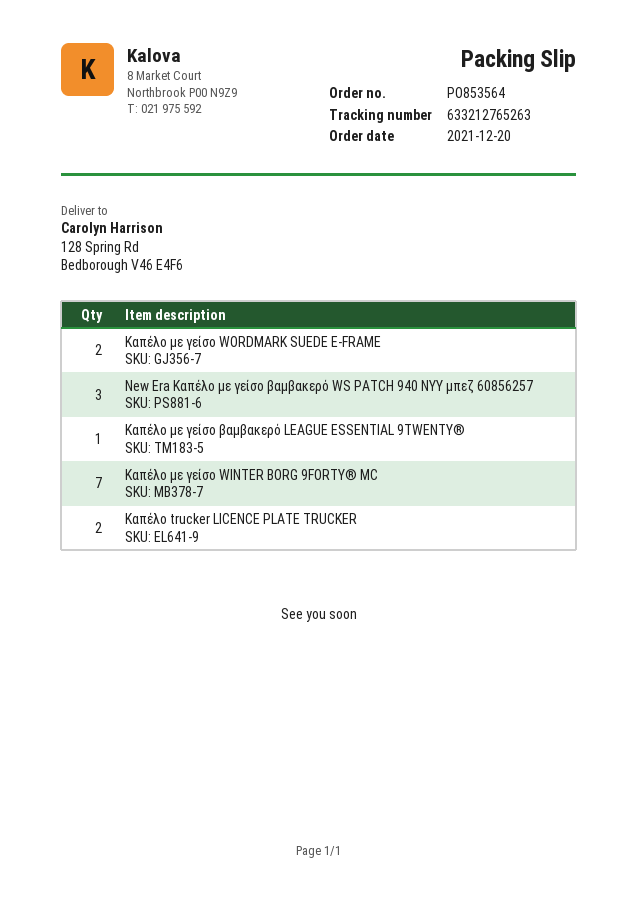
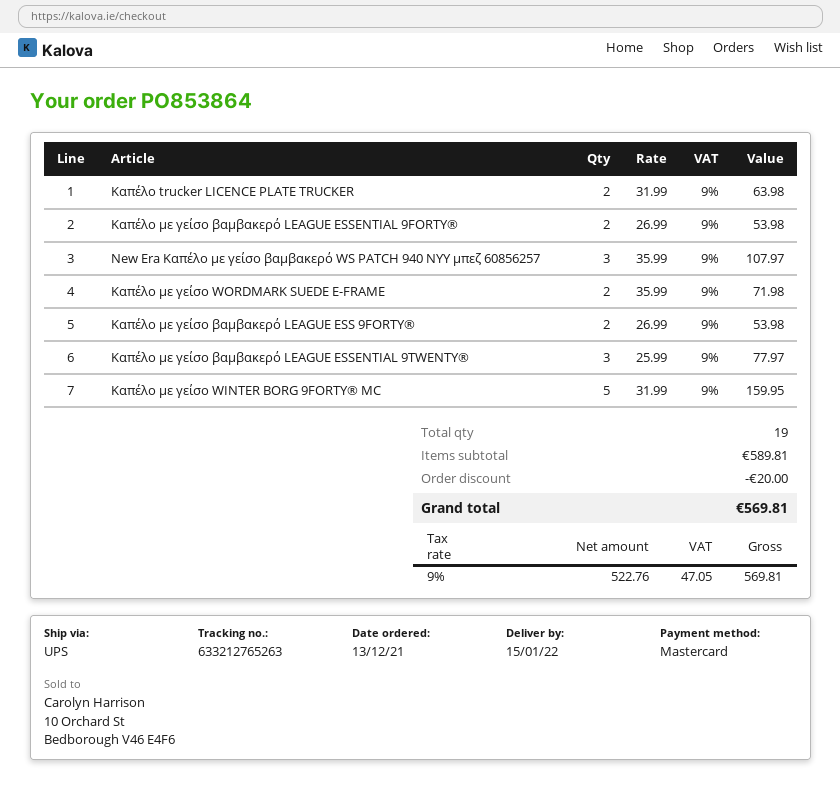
order number: PO853564 -> PO853864
order date: 2021-12-20 -> 2021-12-13
Καπέλο με γείσο βαμβακερό LEAGUE ESSENTIAL 9TWENTY®: 1 -> 3
Καπέλο με γείσο WINTER BORG 9FORTY® MC: 7 -> 5
Καπέλο με γείσο βαμβακερό LEAGUE ESSENTIAL 9FORTY®: none -> 2
Καπέλο με γείσο βαμβακερό LEAGUE ESS 9FORTY®: none -> 2

